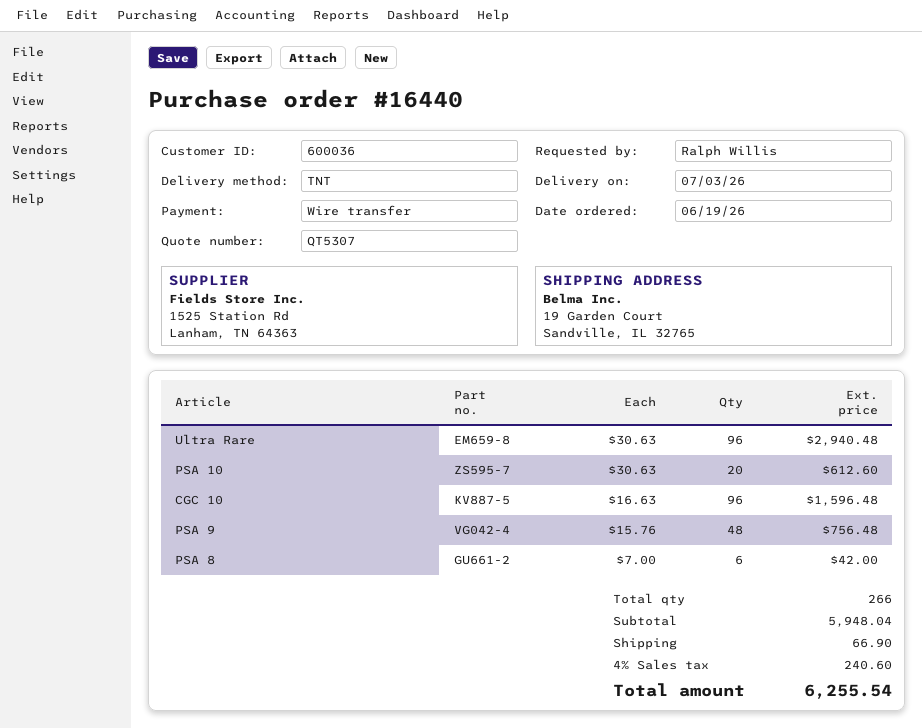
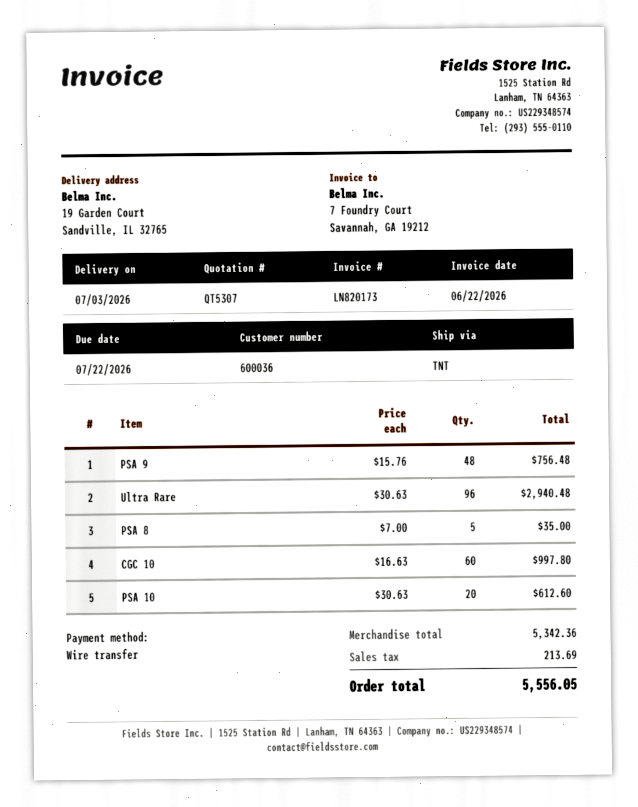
CGC 10: 96 x 16.63 = 1596.48 -> 60 x 16.63 = 997.80
PSA 8: 6 x 7.00 = 42.00 -> 5 x 7.00 = 35.00
subtotal: 5948.04 -> 5342.36
shipping: 66.90 -> none
tax: 240.60 -> 213.69
total: 6255.54 -> 5556.05

